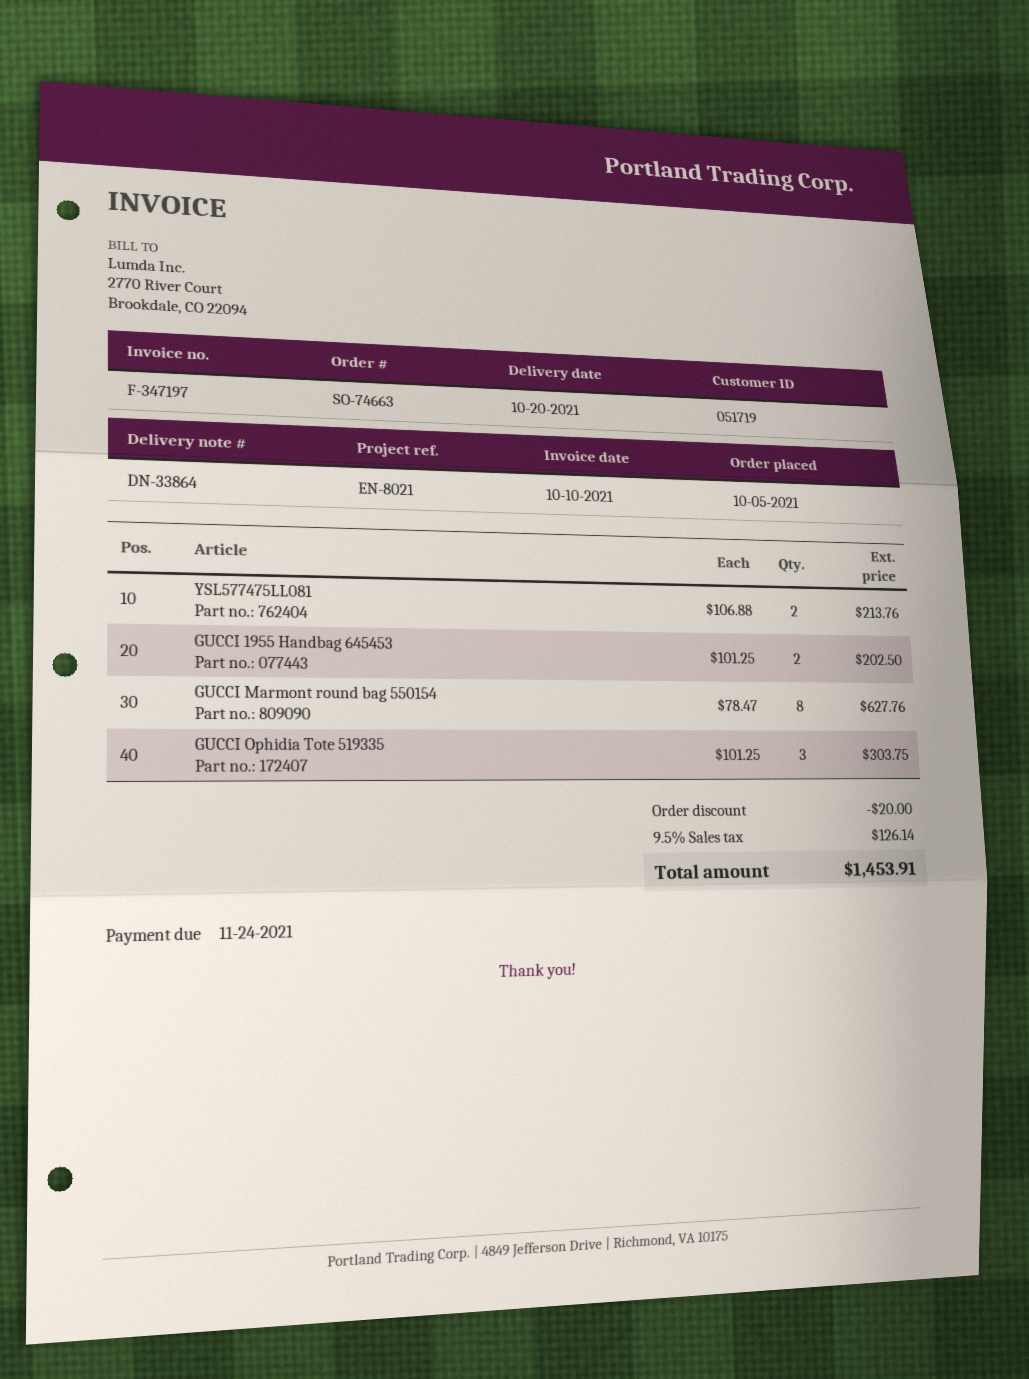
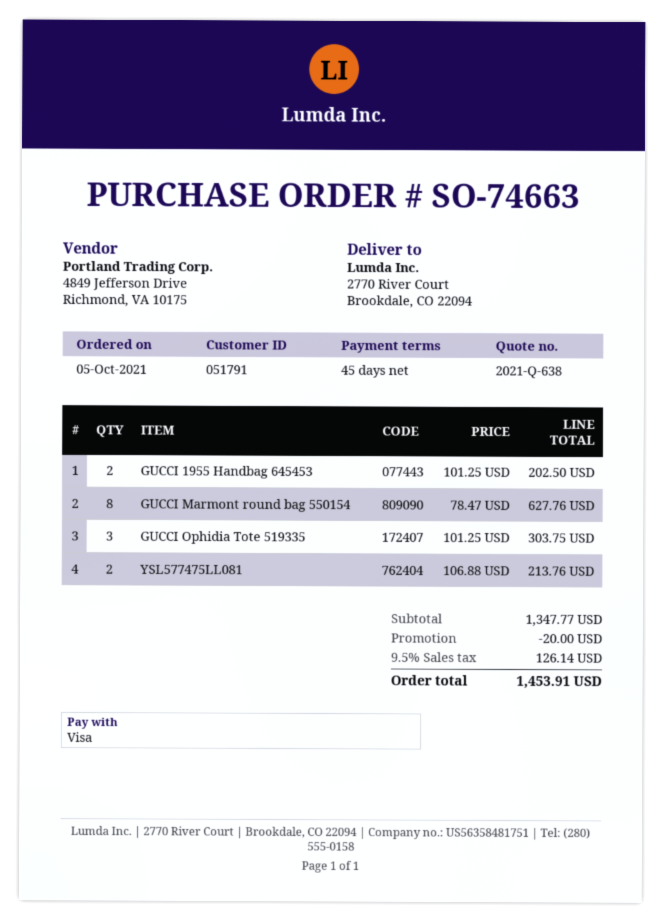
customer number: 051719 -> 051791

